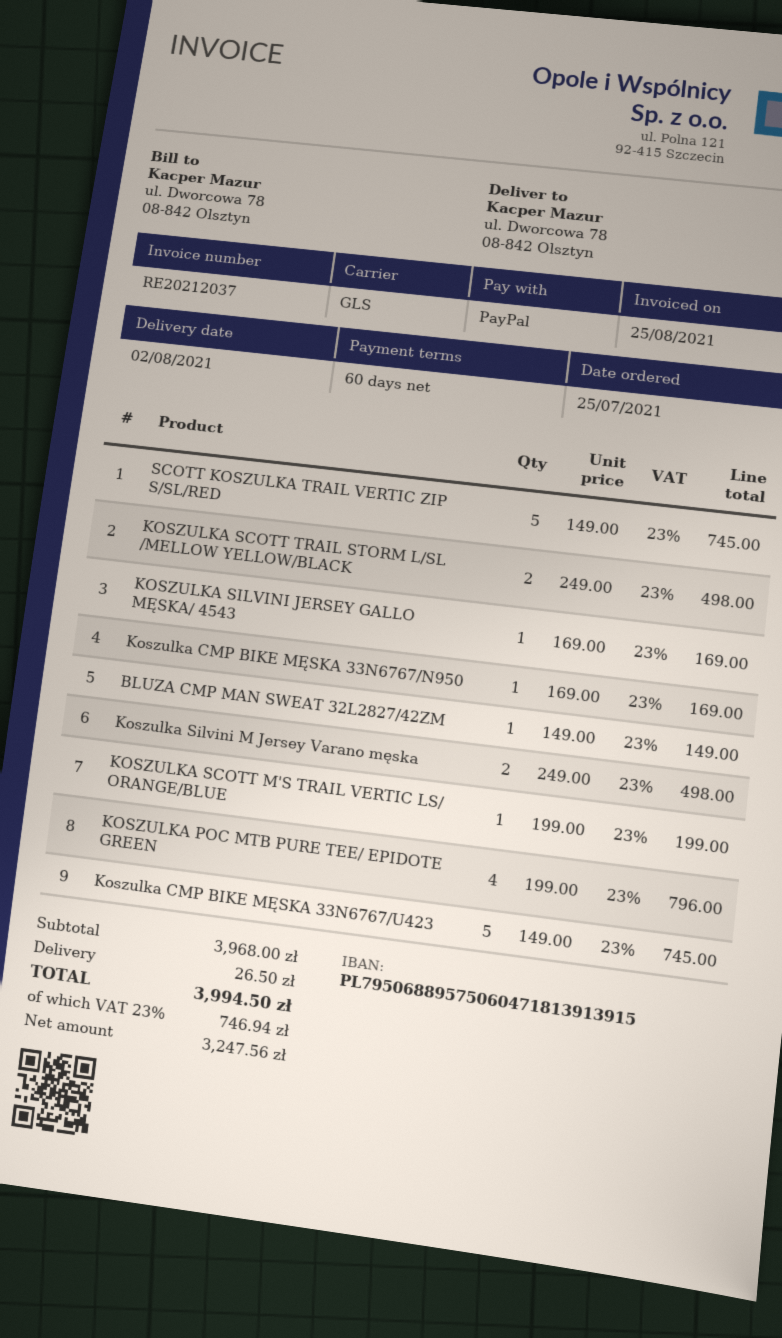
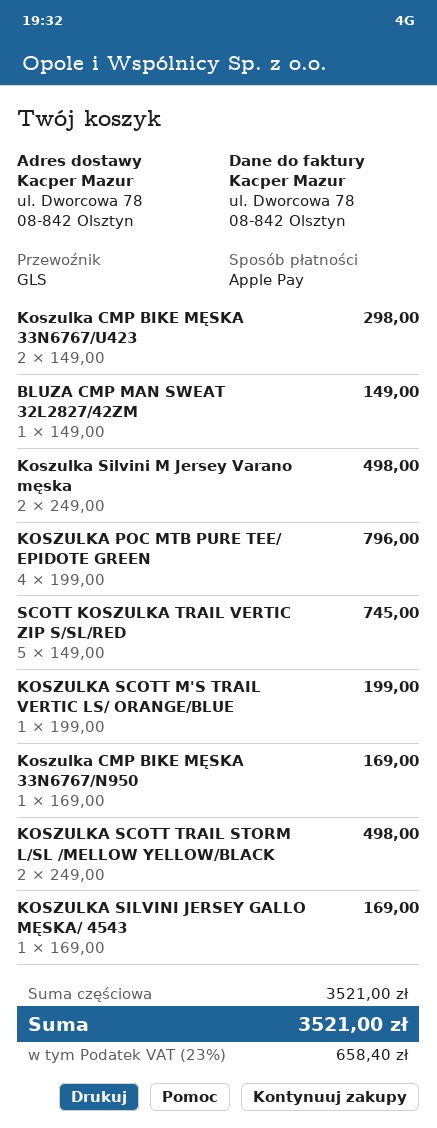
payment method: PayPal -> Apple Pay
Koszulka CMP BIKE MĘSKA 33N6767/U423: 5 x 149.00 = 745.00 -> 2 x 149.00 = 298.00
subtotal: 3968.00 -> 3521.00
shipping: 26.50 -> none
tax: 23% = 746.94 -> 23% = 658.40
total: 3994.50 -> 3521.00

